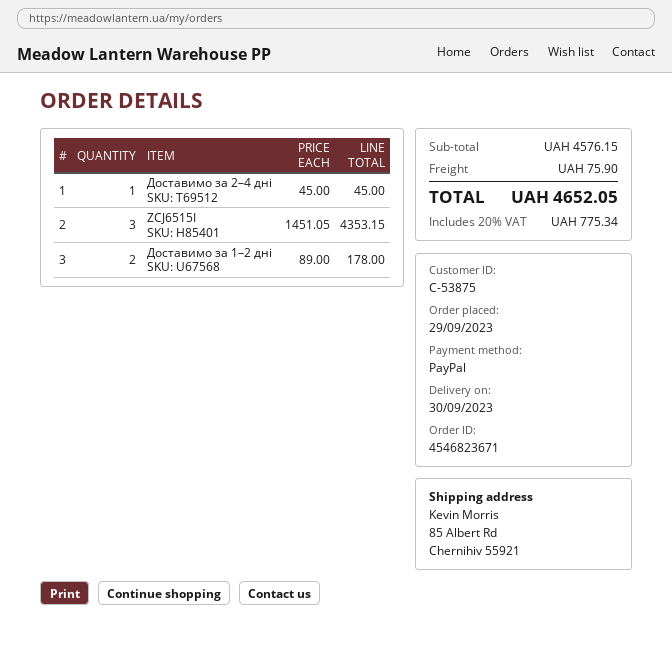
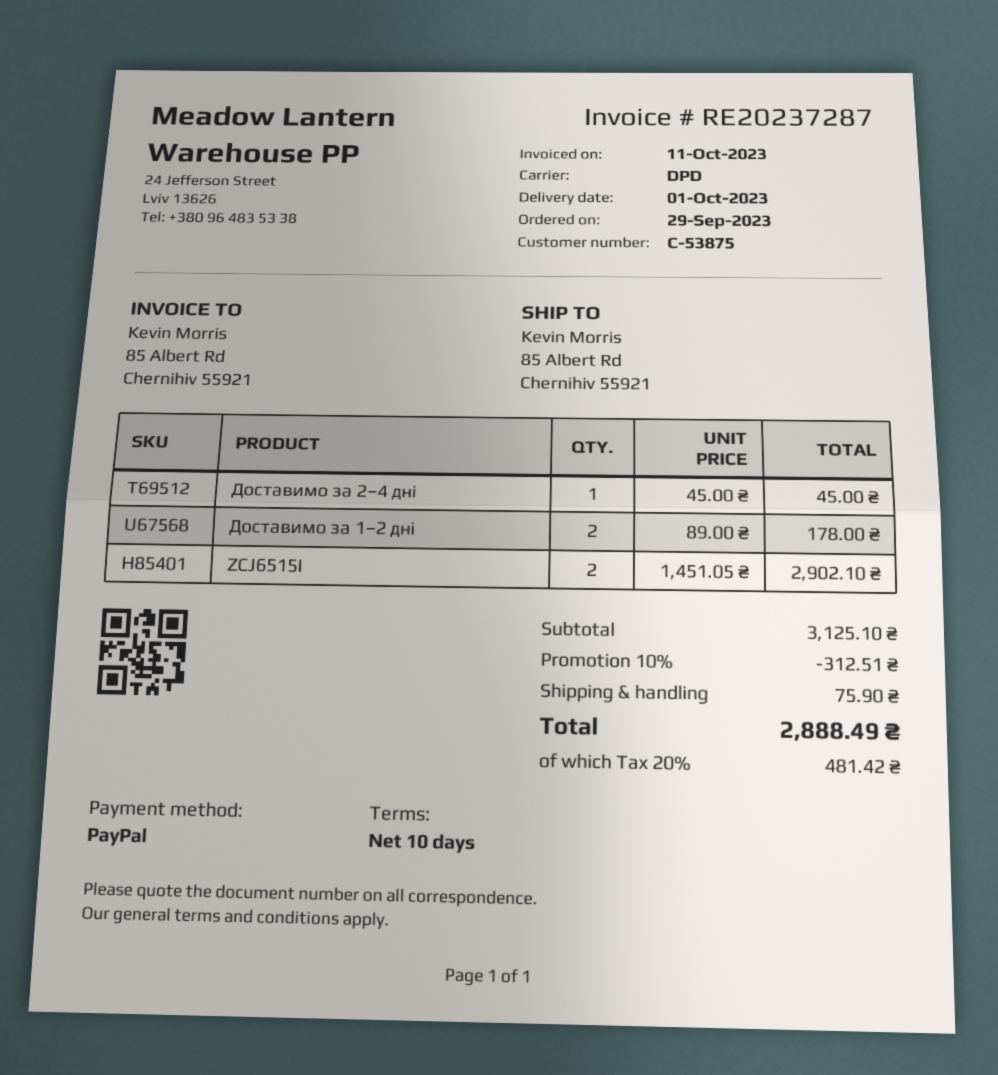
delivery date: 2023-09-30 -> 2023-10-01
ZCJ6515I: 3 x 1451.05 = 4353.15 -> 2 x 1451.05 = 2902.10
subtotal: 4576.15 -> 3125.10
discount: none -> 10% = 312.51
tax: 20% = 775.34 -> 20% = 481.42
total: 4652.05 -> 2888.49

